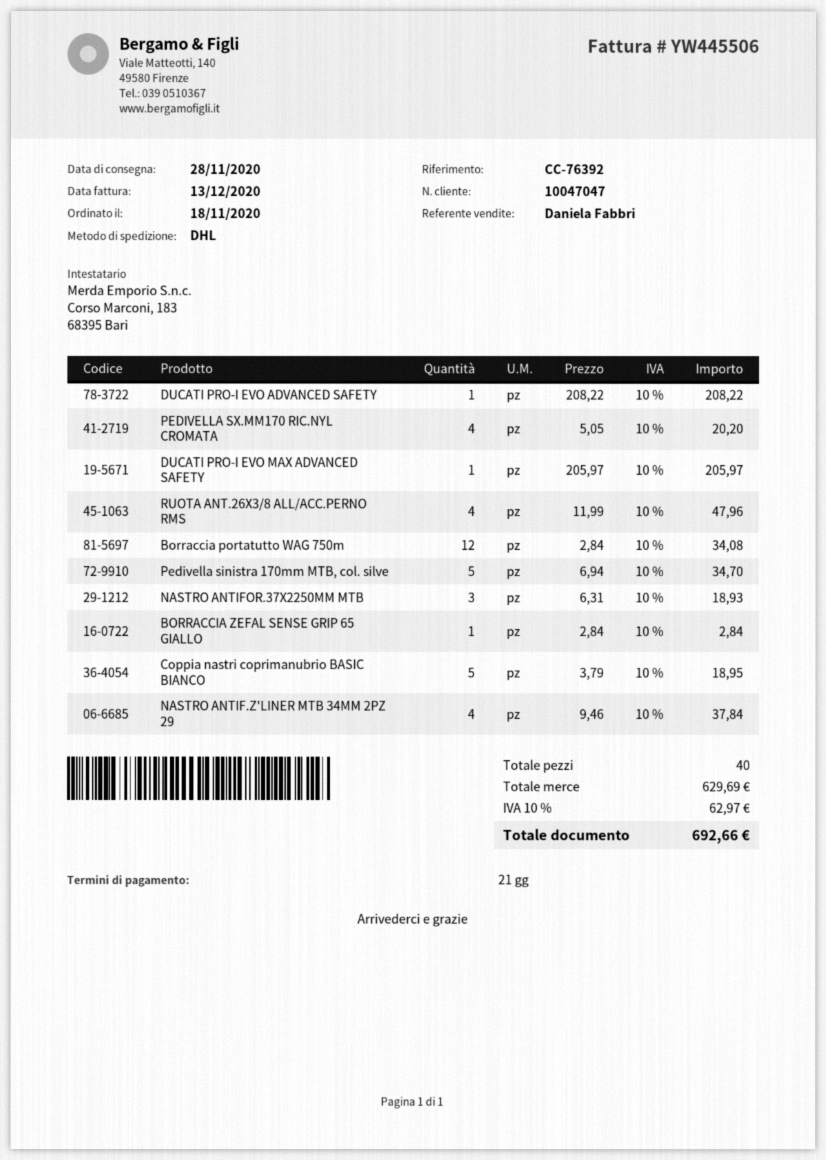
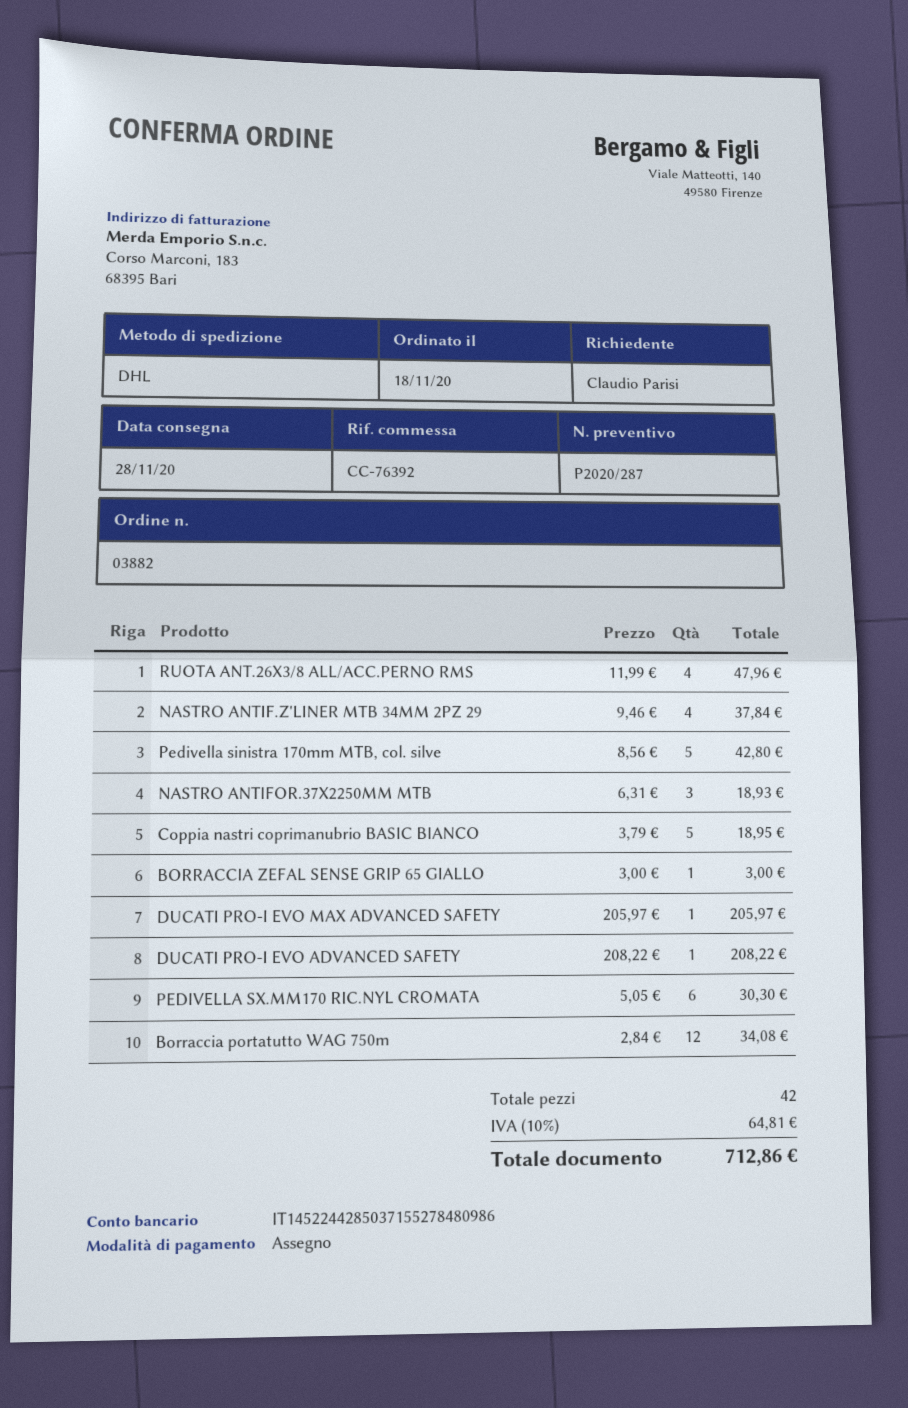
PEDIVELLA SX.MM170 RIC.NYL CROMATA: 4 x 5.05 = 20.20 -> 6 x 5.05 = 30.30
Pedivella sinistra 170mm MTB, col. silve: 5 x 6.94 = 34.70 -> 5 x 8.56 = 42.80
BORRACCIA ZEFAL SENSE GRIP 65 GIALLO: 1 x 2.84 = 2.84 -> 1 x 3.00 = 3.00
total quantity: 40 -> 42
tax: 10% = 62.97 -> 10% = 64.81
total: 692.66 -> 712.86

